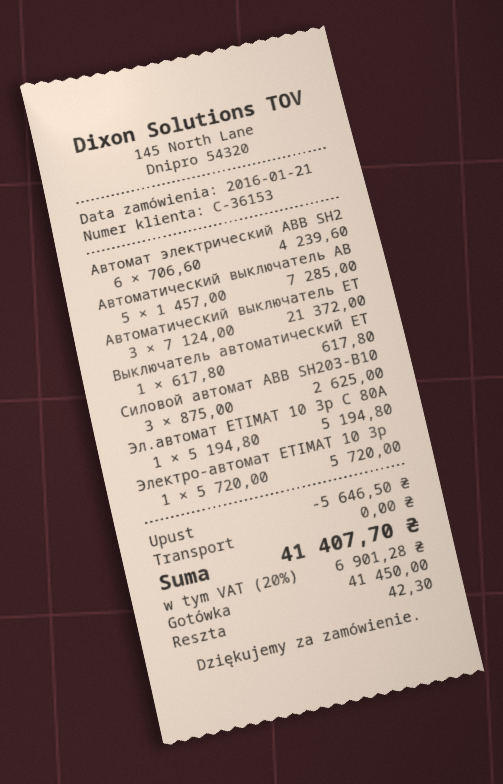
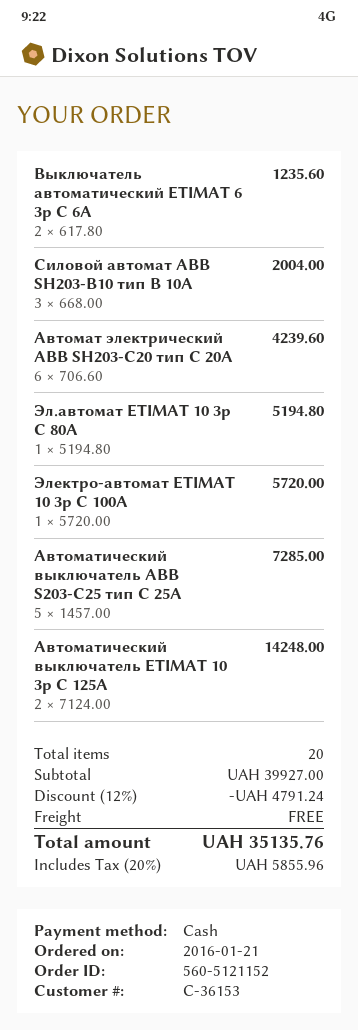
Автоматический выключатель ET: 3 x 7124.00 = 21372.00 -> 2 x 7124.00 = 14248.00
Выключатель автоматический ET: 1 x 617.80 = 617.80 -> 2 x 617.80 = 1235.60
Силовой автомат ABB SH203-B10: 3 x 875.00 = 2625.00 -> 3 x 668.00 = 2004.00
discount: 5646.50 -> 4791.24
tax: 20% = 6901.28 -> 20% = 5855.96
total: 41407.70 -> 35135.76

